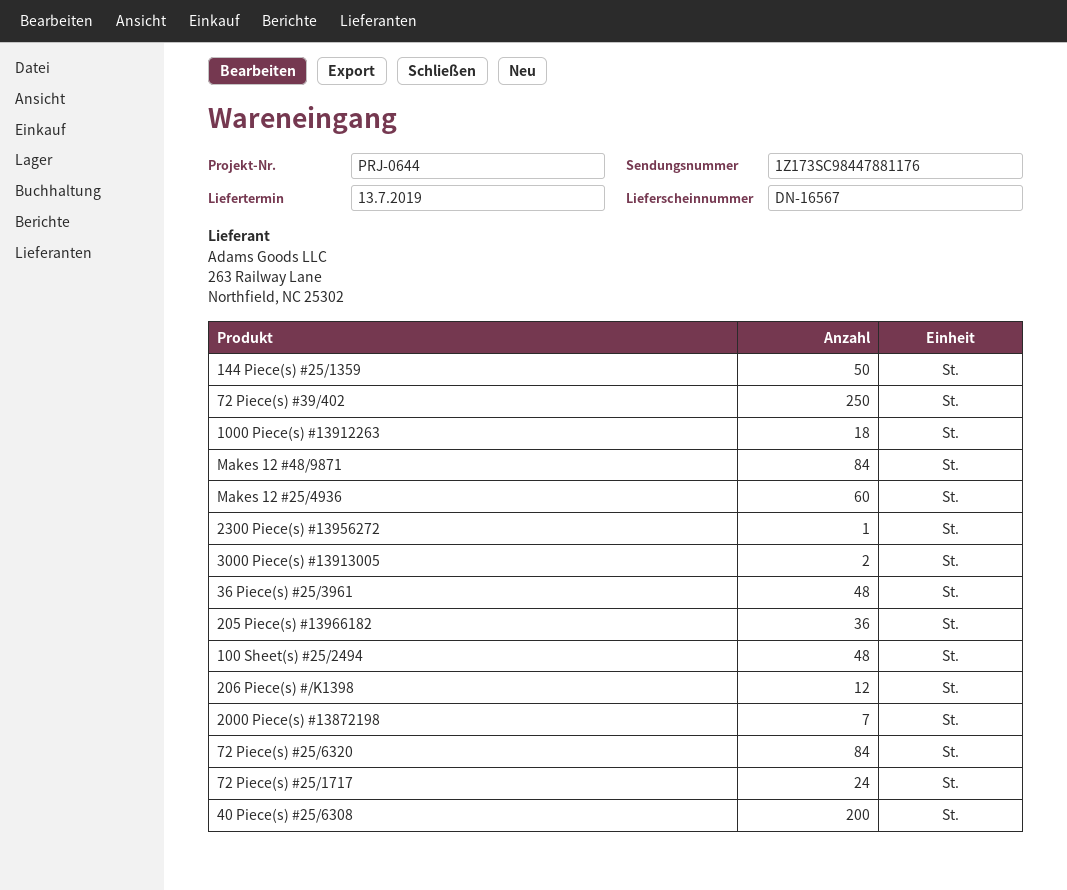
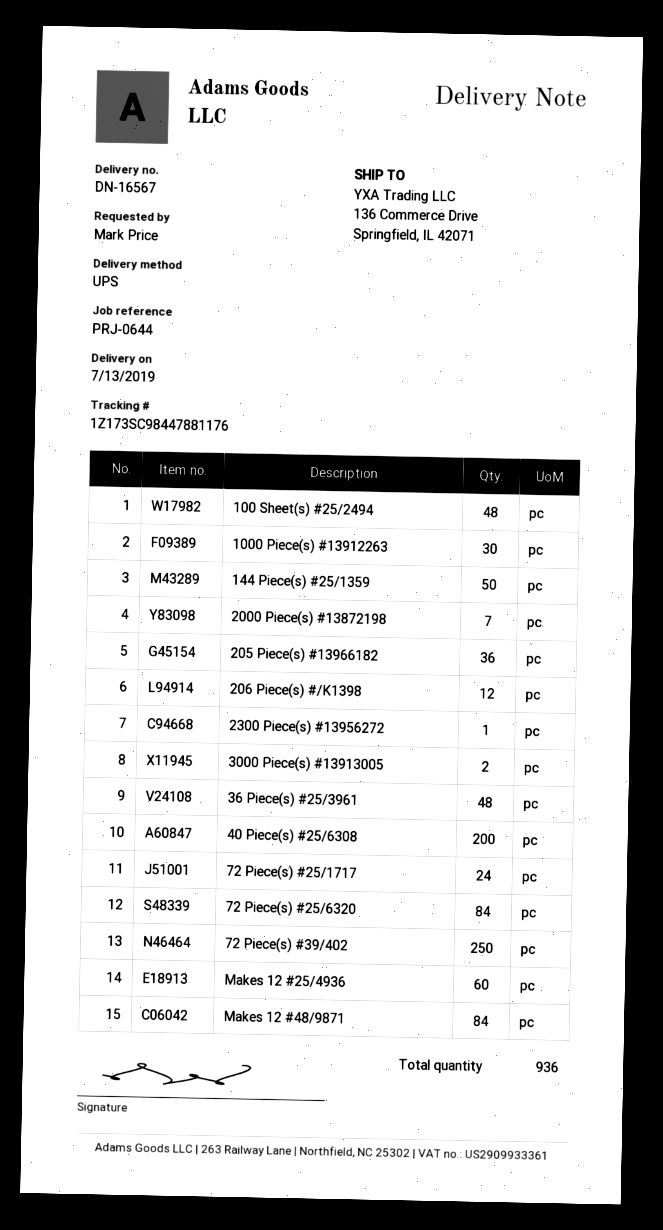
1000 Piece(s) #13912263: 18 -> 30

